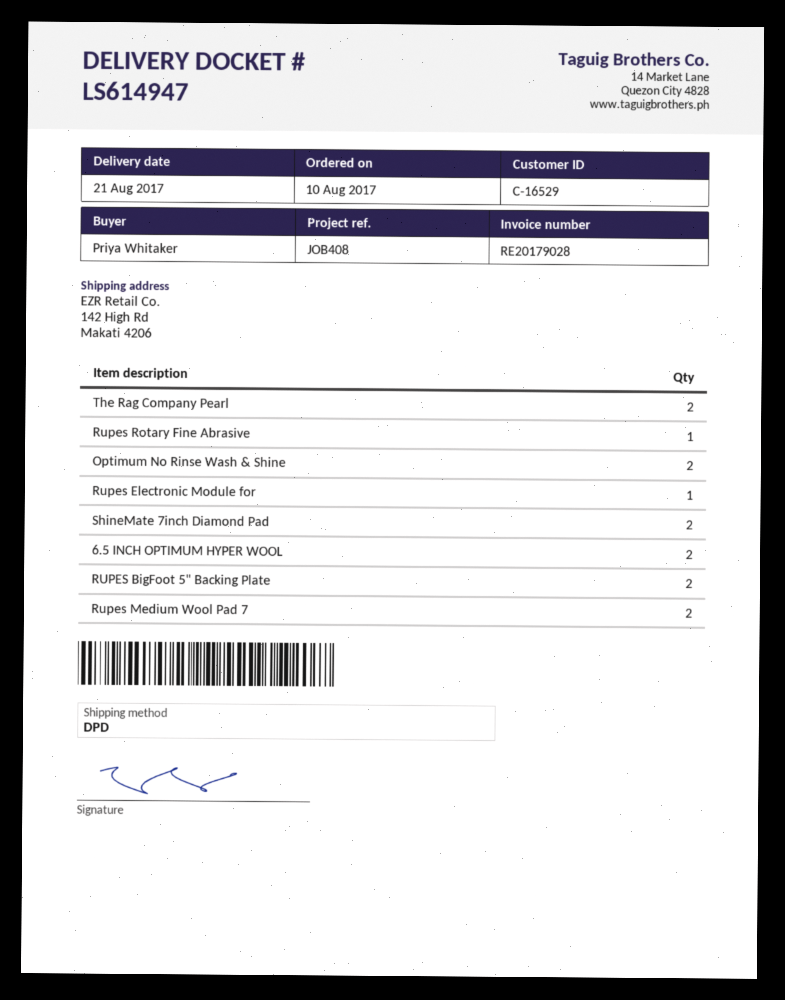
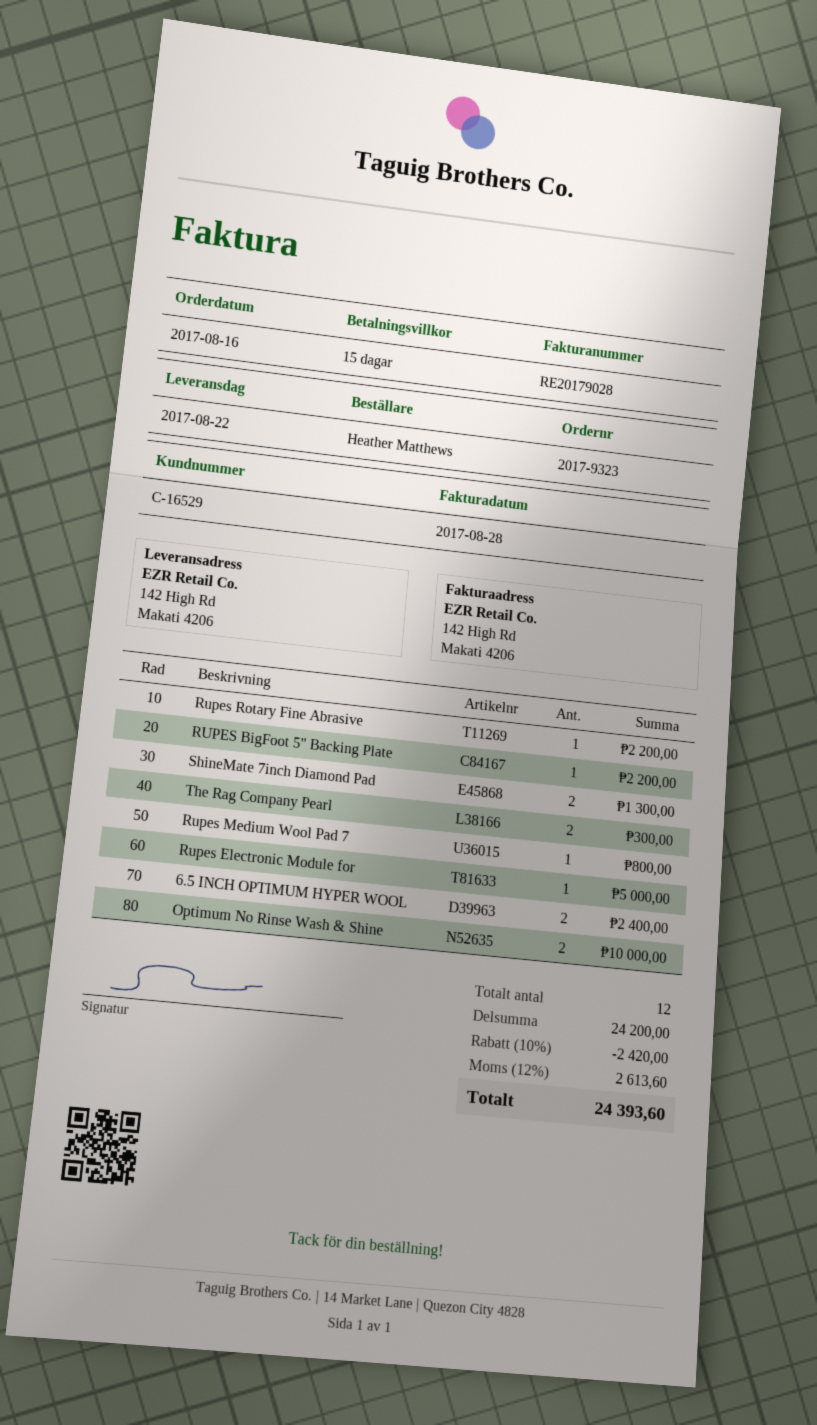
order date: 2017-08-10 -> 2017-08-16
delivery date: 2017-08-21 -> 2017-08-22
ordered by: Priya Whitaker -> Heather Matthews
RUPES BigFoot 5" Backing Plate: 2 -> 1
Rupes Medium Wool Pad 7: 2 -> 1

